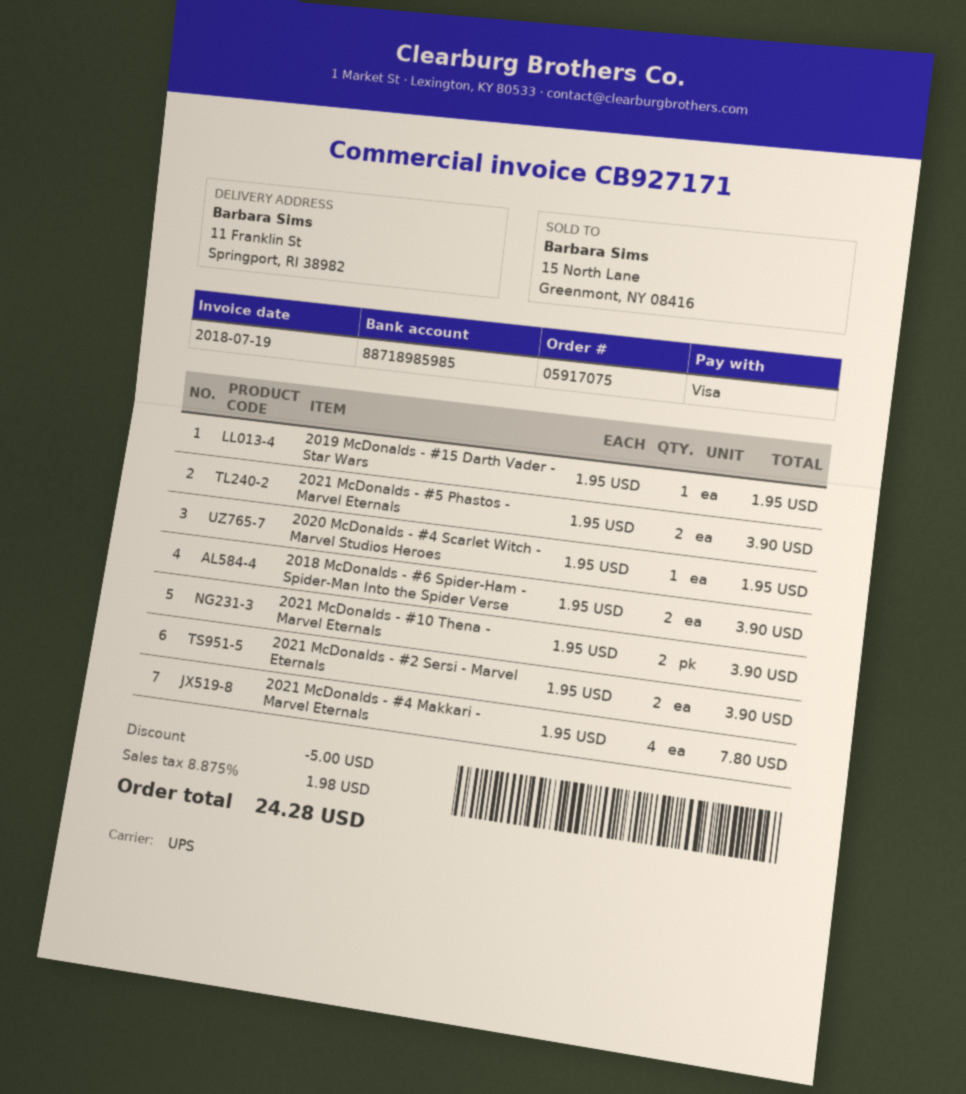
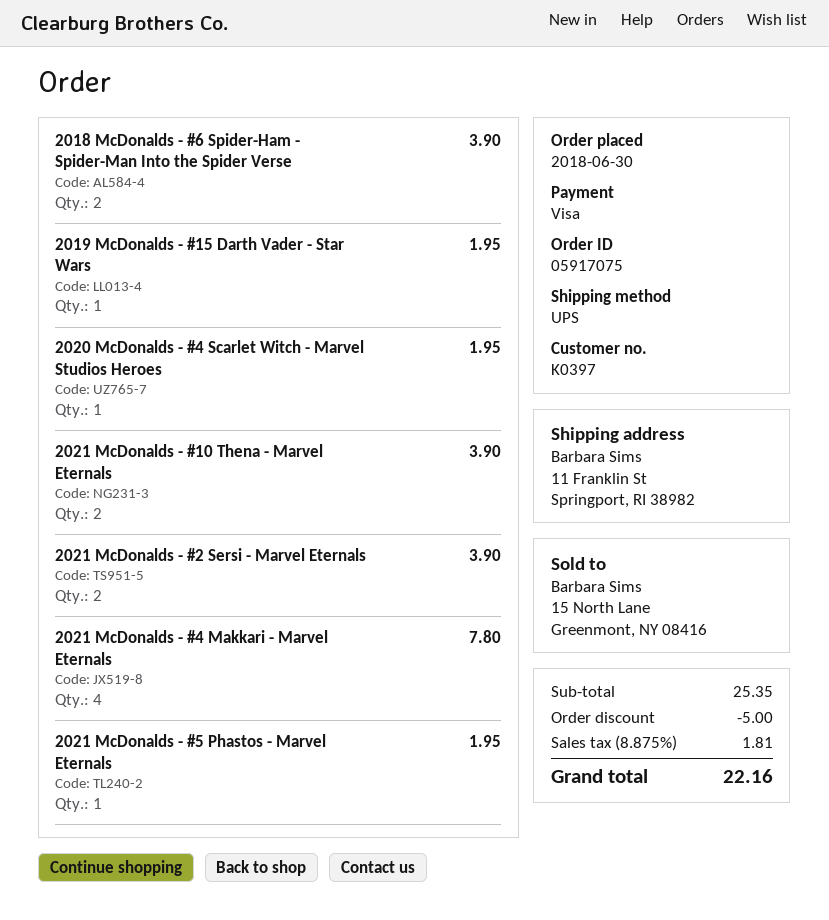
2021 McDonalds - #5 Phastos - Marvel Eternals: 2 for 3.90 -> 1 for 1.95
tax: 8.875% = 1.98 -> 8.875% = 1.81
total: 24.28 -> 22.16

